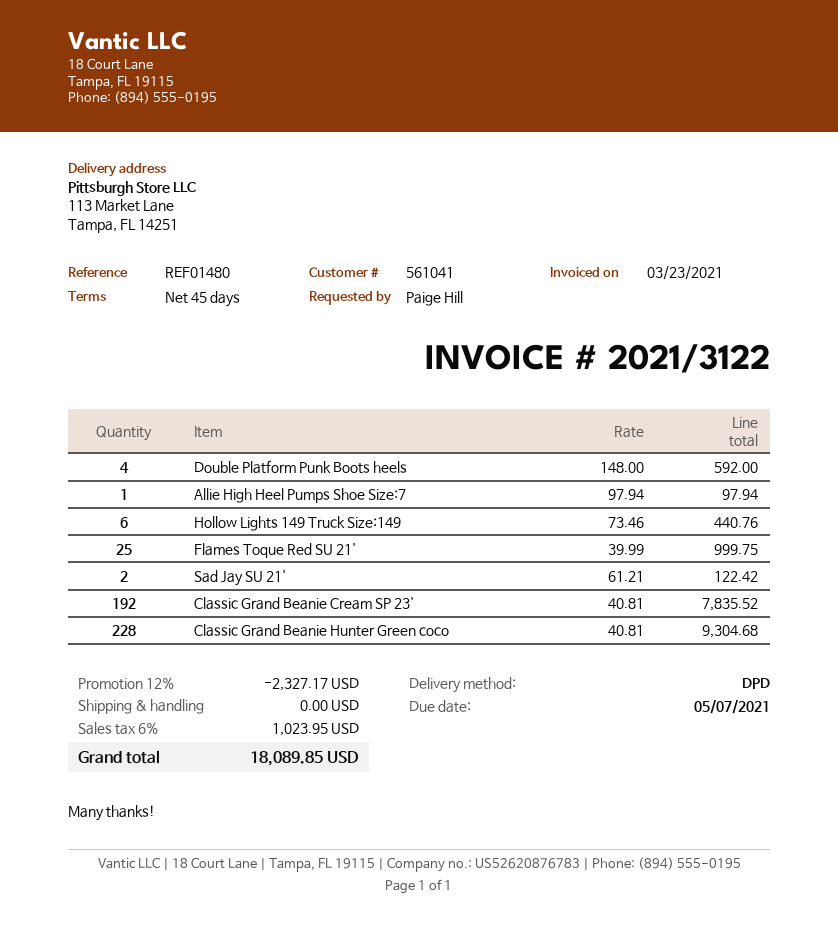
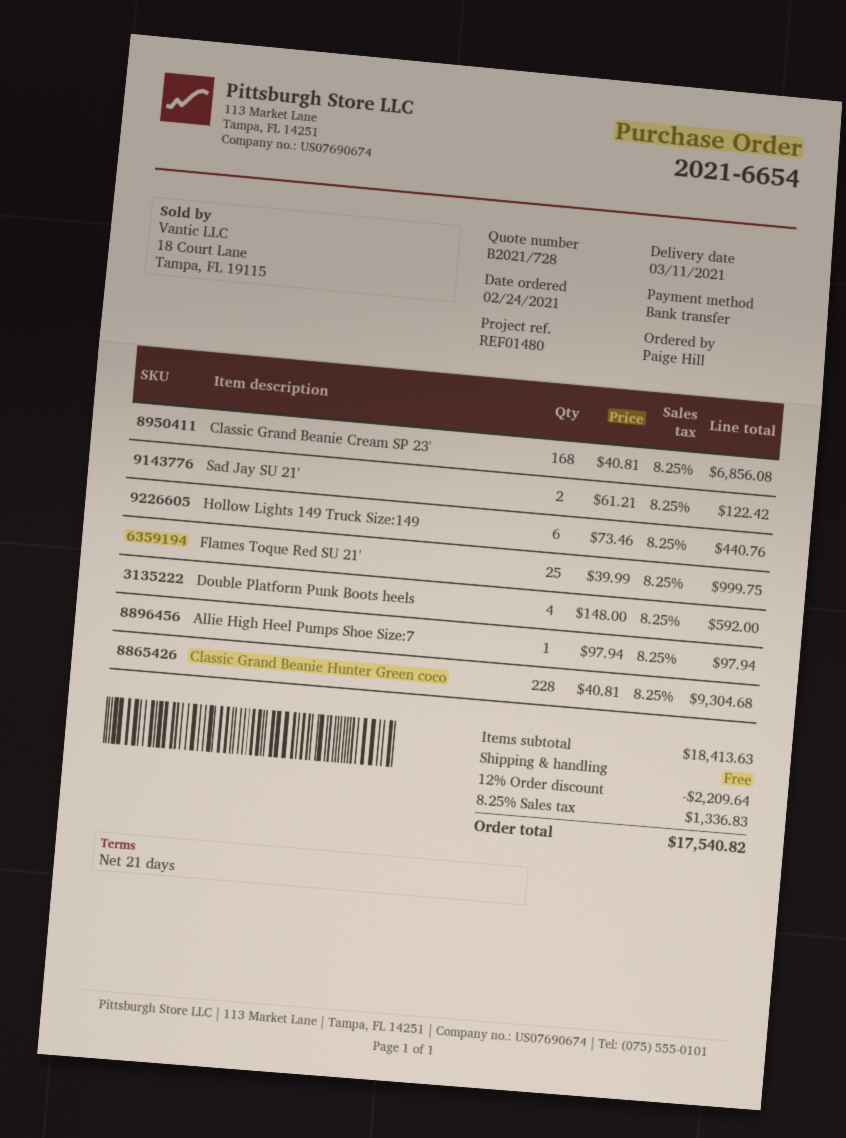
payment terms: 45 days -> 21 days
Classic Grand Beanie Cream SP 23': 192 x 40.81 = 7835.52 -> 168 x 40.81 = 6856.08
discount: 12% = 2327.17 -> 12% = 2209.64
tax: 6% = 1023.95 -> 8.25% = 1336.83
total: 18089.85 -> 17540.82

